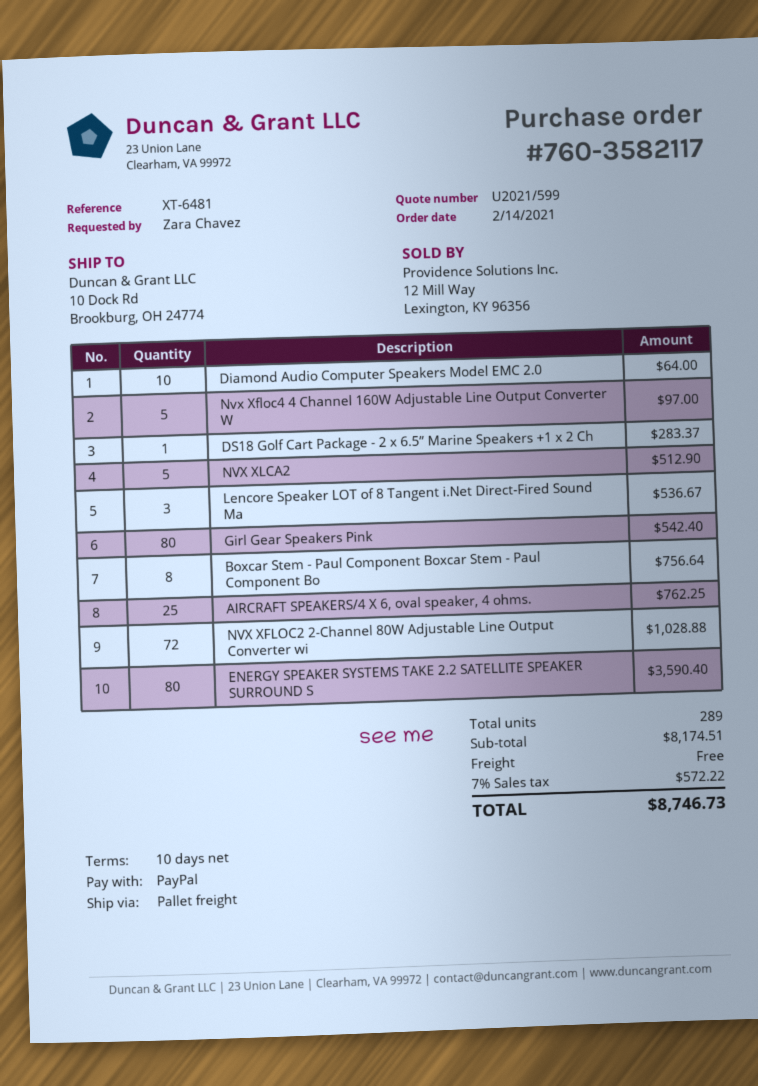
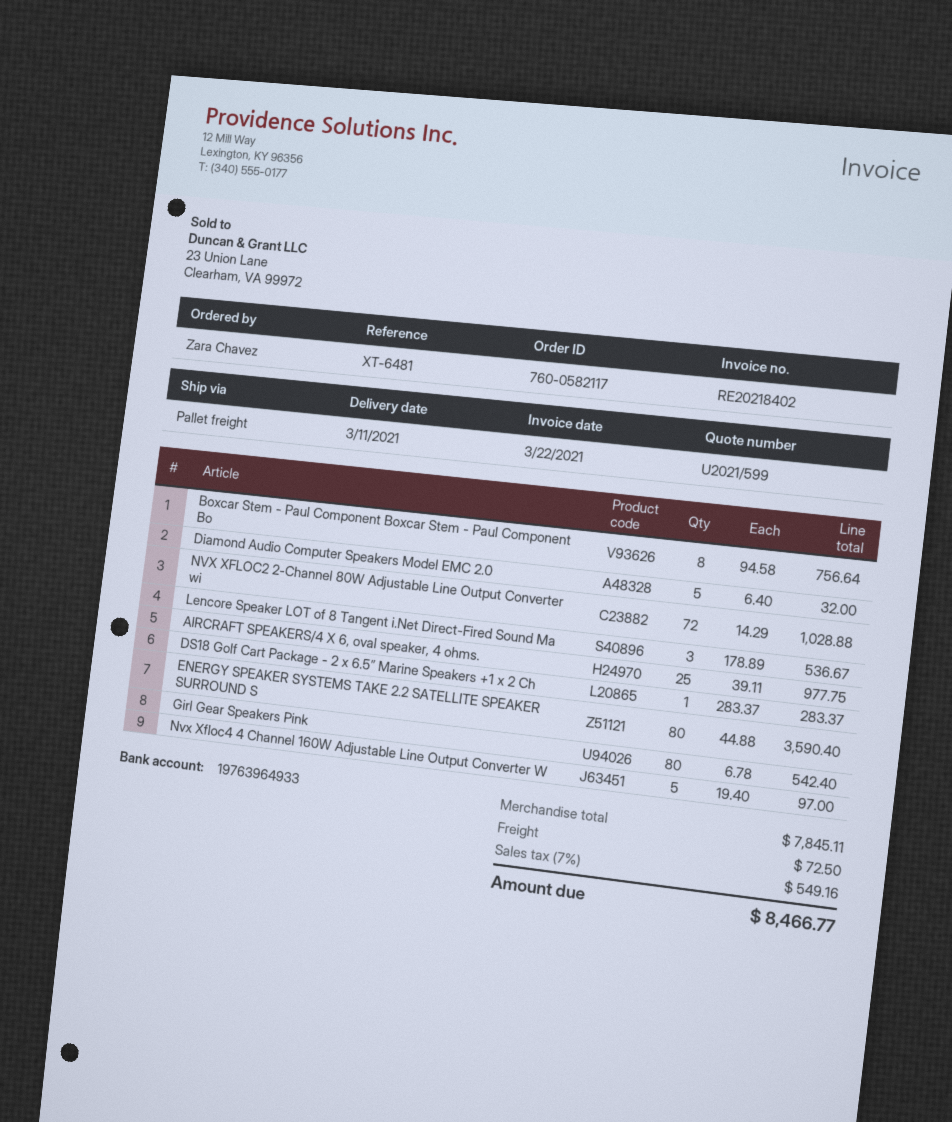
order number: 760-3582117 -> 760-0582117
Diamond Audio Computer Speakers Model EMC 2.0: 10 for 64.00 -> 5 for 32.00
NVX XLCA2: 5 for 512.90 -> none
AIRCRAFT SPEAKERS/4 X 6, oval speaker, 4 ohms.: 25 for 762.25 -> 25 for 977.75
subtotal: 8174.51 -> 7845.11
shipping: 0.00 -> 72.50
tax: 7% = 572.22 -> 7% = 549.16
total: 8746.73 -> 8466.77

